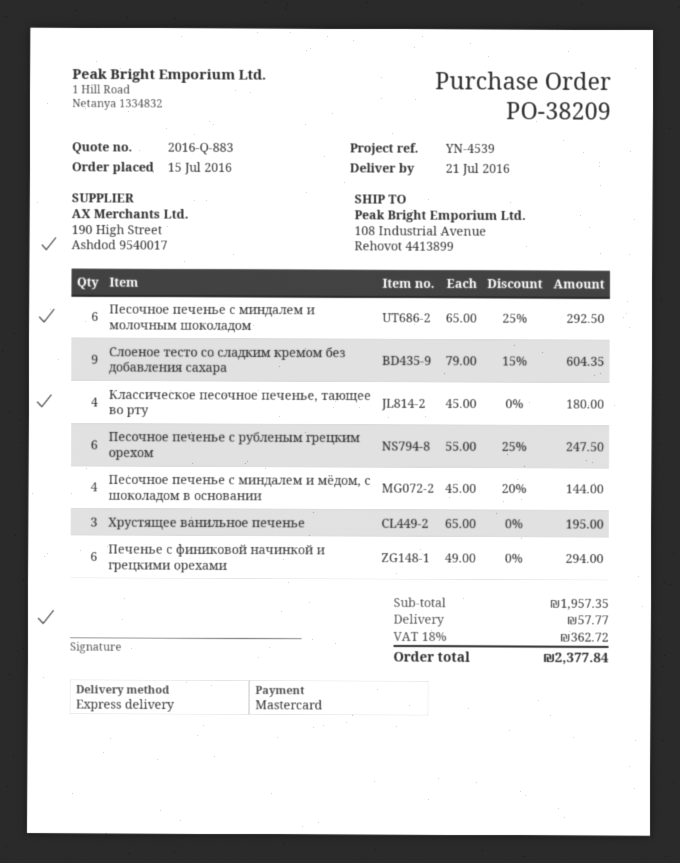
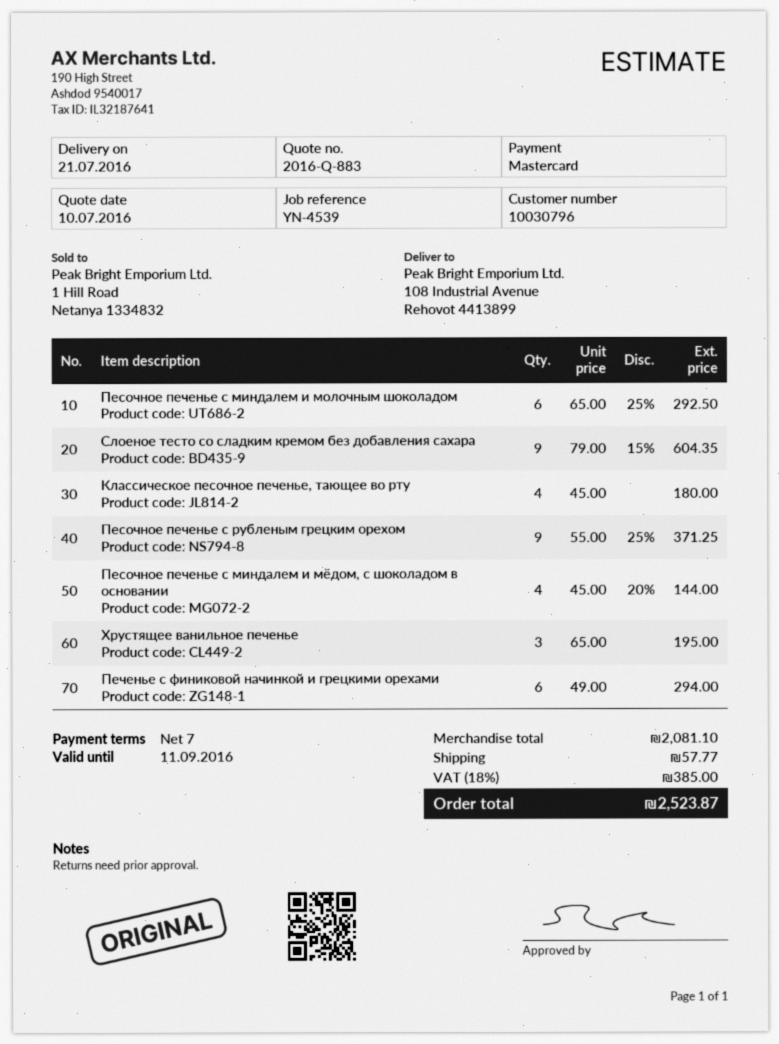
Песочное печенье с рубленым грецким орехом: 6 x 55.00 - 25% = 247.50 -> 9 x 55.00 - 25% = 371.25
subtotal: 1957.35 -> 2081.10
tax: 18% = 362.72 -> 18% = 385.00
total: 2377.84 -> 2523.87

